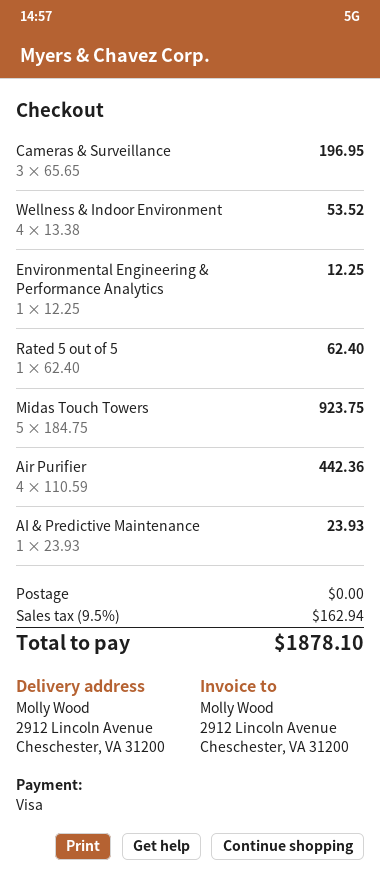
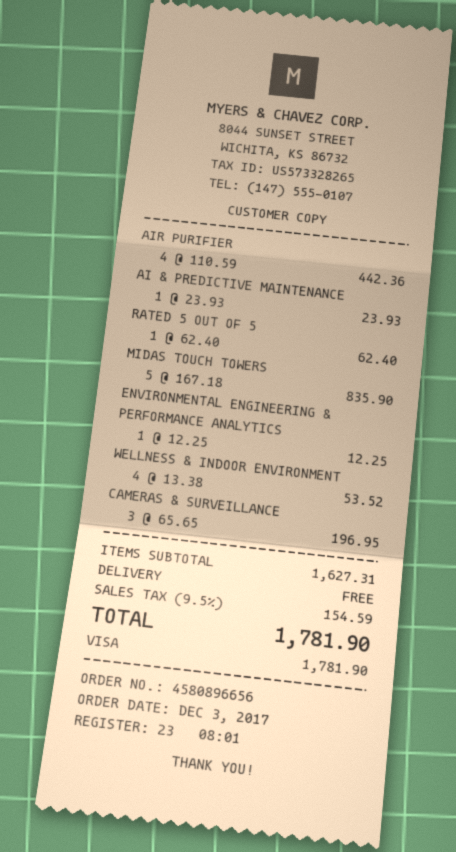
Midas Touch Towers: 5 x 184.75 = 923.75 -> 5 x 167.18 = 835.90
tax: 9.5% = 162.94 -> 9.5% = 154.59
total: 1878.10 -> 1781.90

